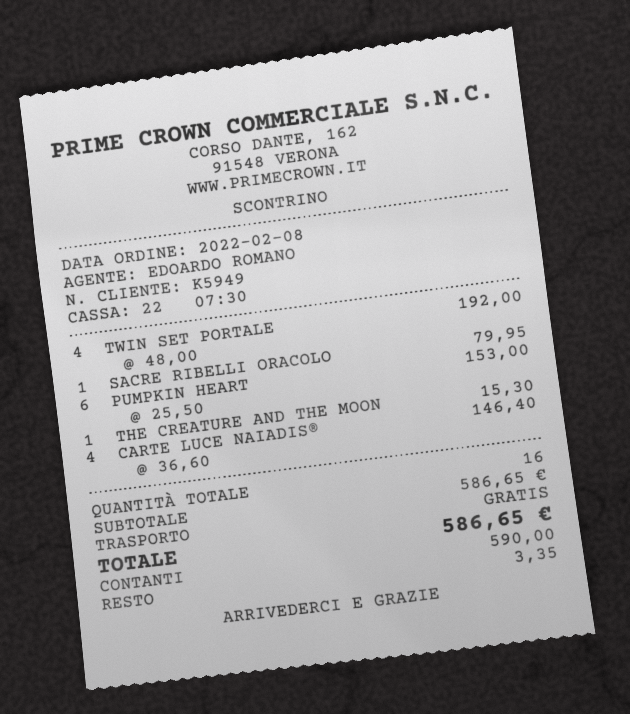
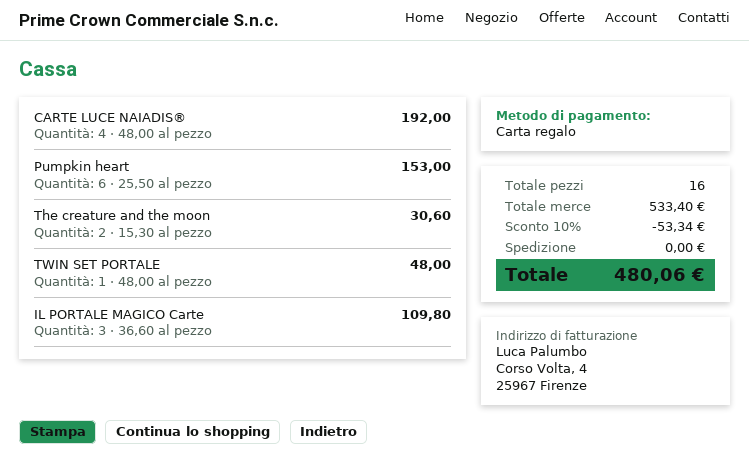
payment method: cash -> gift card
TWIN SET PORTALE: 4 x 48.00 = 192.00 -> 1 x 48.00 = 48.00
SACRE RIBELLI ORACOLO: 1 x 79.95 = 79.95 -> none
THE CREATURE AND THE MOON: 1 x 15.30 = 15.30 -> 2 x 15.30 = 30.60
CARTE LUCE NAIADIS®: 4 x 36.60 = 146.40 -> 4 x 48.00 = 192.00
IL PORTALE MAGICO Carte: none -> 3 x 36.60 = 109.80
subtotal: 586.65 -> 533.40
discount: none -> 10% = 53.34
total: 586.65 -> 480.06

